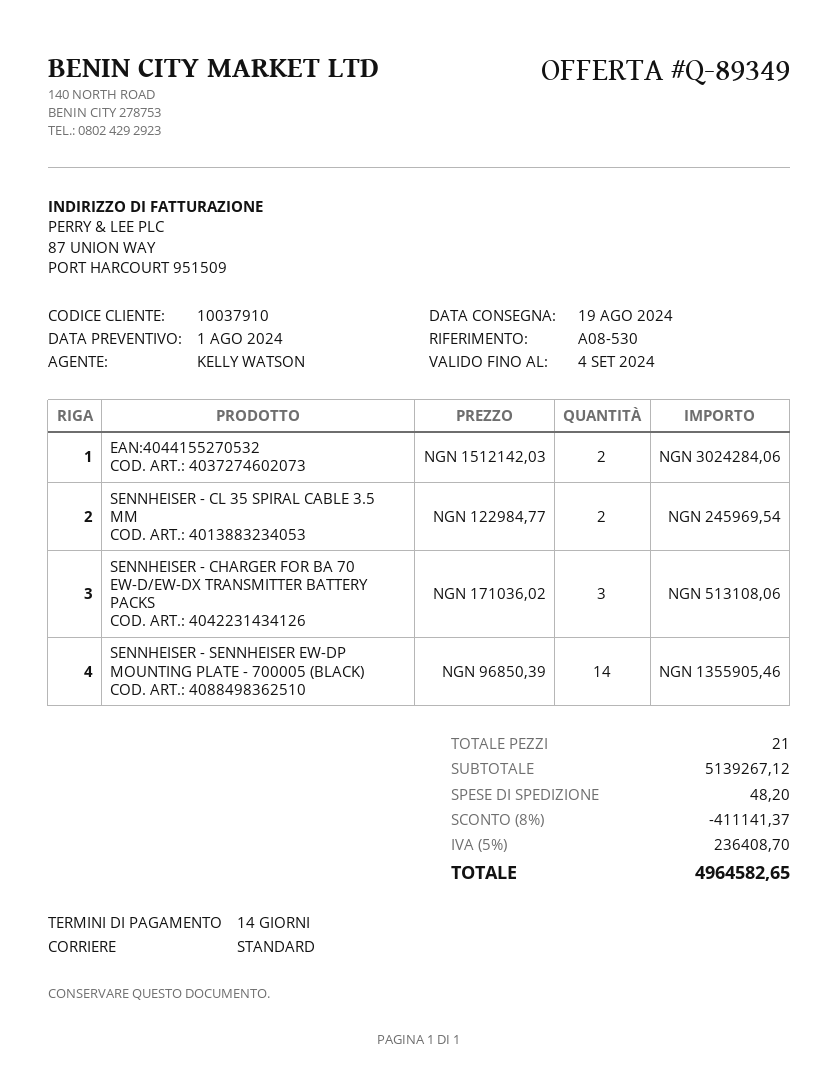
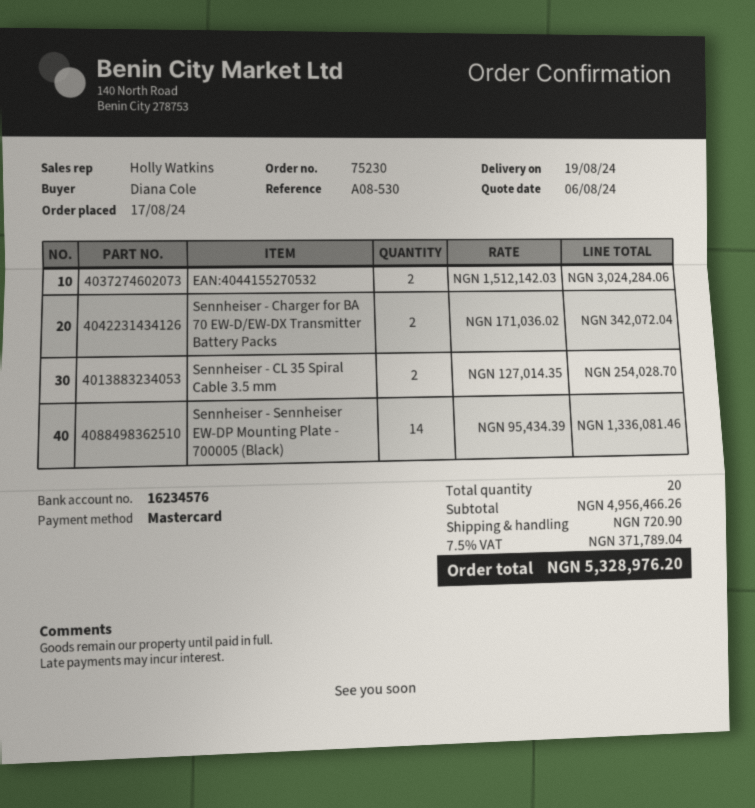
quote date: 2024-08-01 -> 2024-08-06
sales rep: KELLY WATSON -> Holly Watkins
SENNHEISER - CL 35 SPIRAL CABLE 3.5 MM: 2 x 122984.77 = 245969.54 -> 2 x 127014.35 = 254028.70
SENNHEISER - CHARGER FOR BA 70 EW-D/EW-DX TRANSMITTER BATTERY PACKS: 3 x 171036.02 = 513108.06 -> 2 x 171036.02 = 342072.04
SENNHEISER - SENNHEISER EW-DP MOUNTING PLATE - 700005 (BLACK): 14 x 96850.39 = 1355905.46 -> 14 x 95434.39 = 1336081.46
total quantity: 21 -> 20
subtotal: 5139267.12 -> 4956466.26
discount: 8% = 411141.37 -> none
shipping: 48.20 -> 720.90
tax: 5% = 236408.70 -> 7.5% = 371789.04
total: 4964582.65 -> 5328976.20

